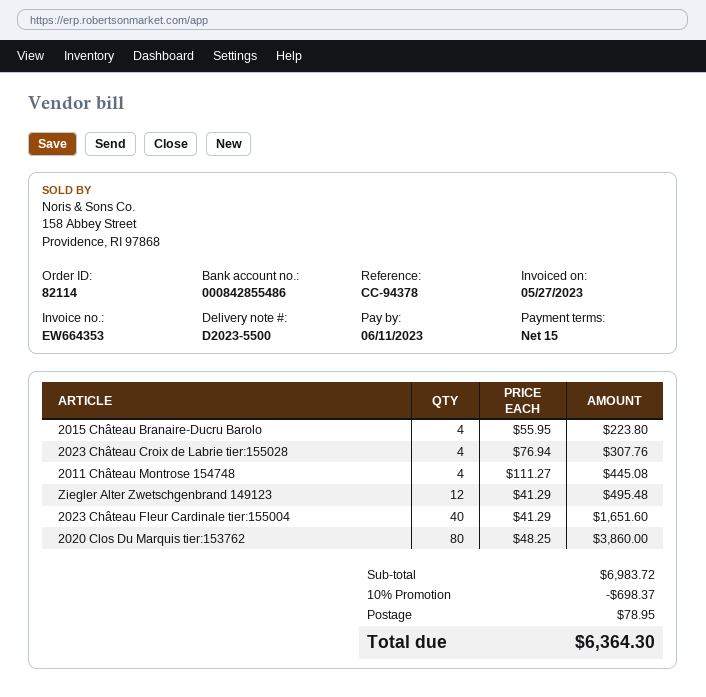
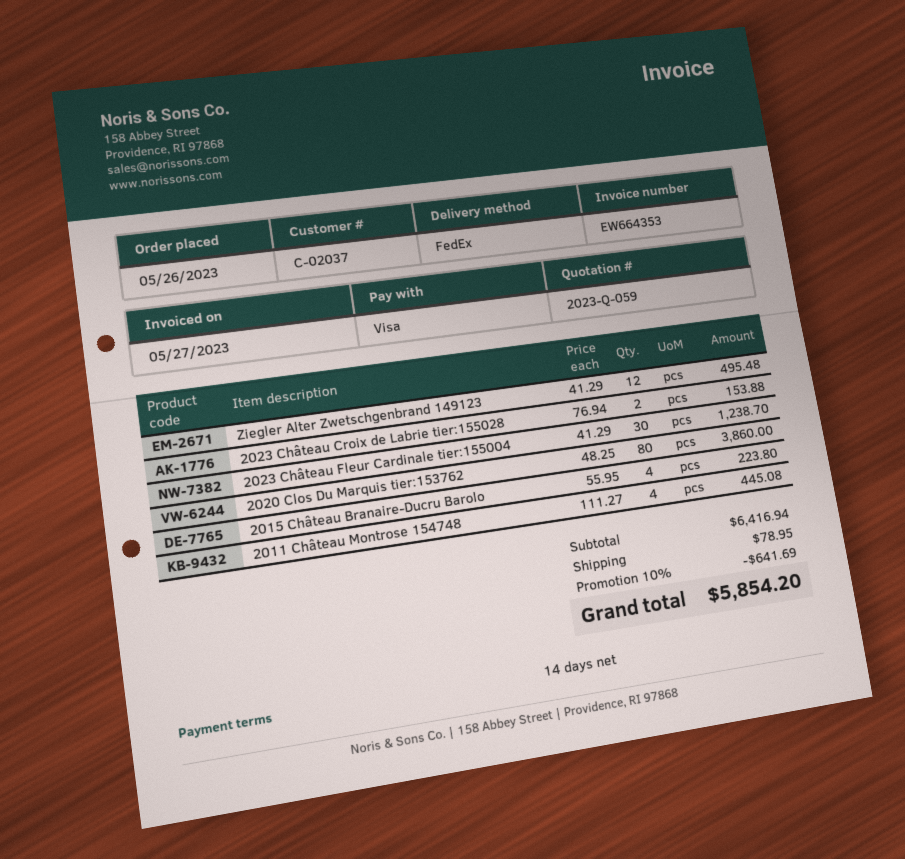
payment terms: 15 days -> 14 days
2023 Château Croix de Labrie tier:155028: 4 x 76.94 = 307.76 -> 2 x 76.94 = 153.88
2023 Château Fleur Cardinale tier:155004: 40 x 41.29 = 1651.60 -> 30 x 41.29 = 1238.70
subtotal: 6983.72 -> 6416.94
discount: 10% = 698.37 -> 10% = 641.69
total: 6364.30 -> 5854.20

